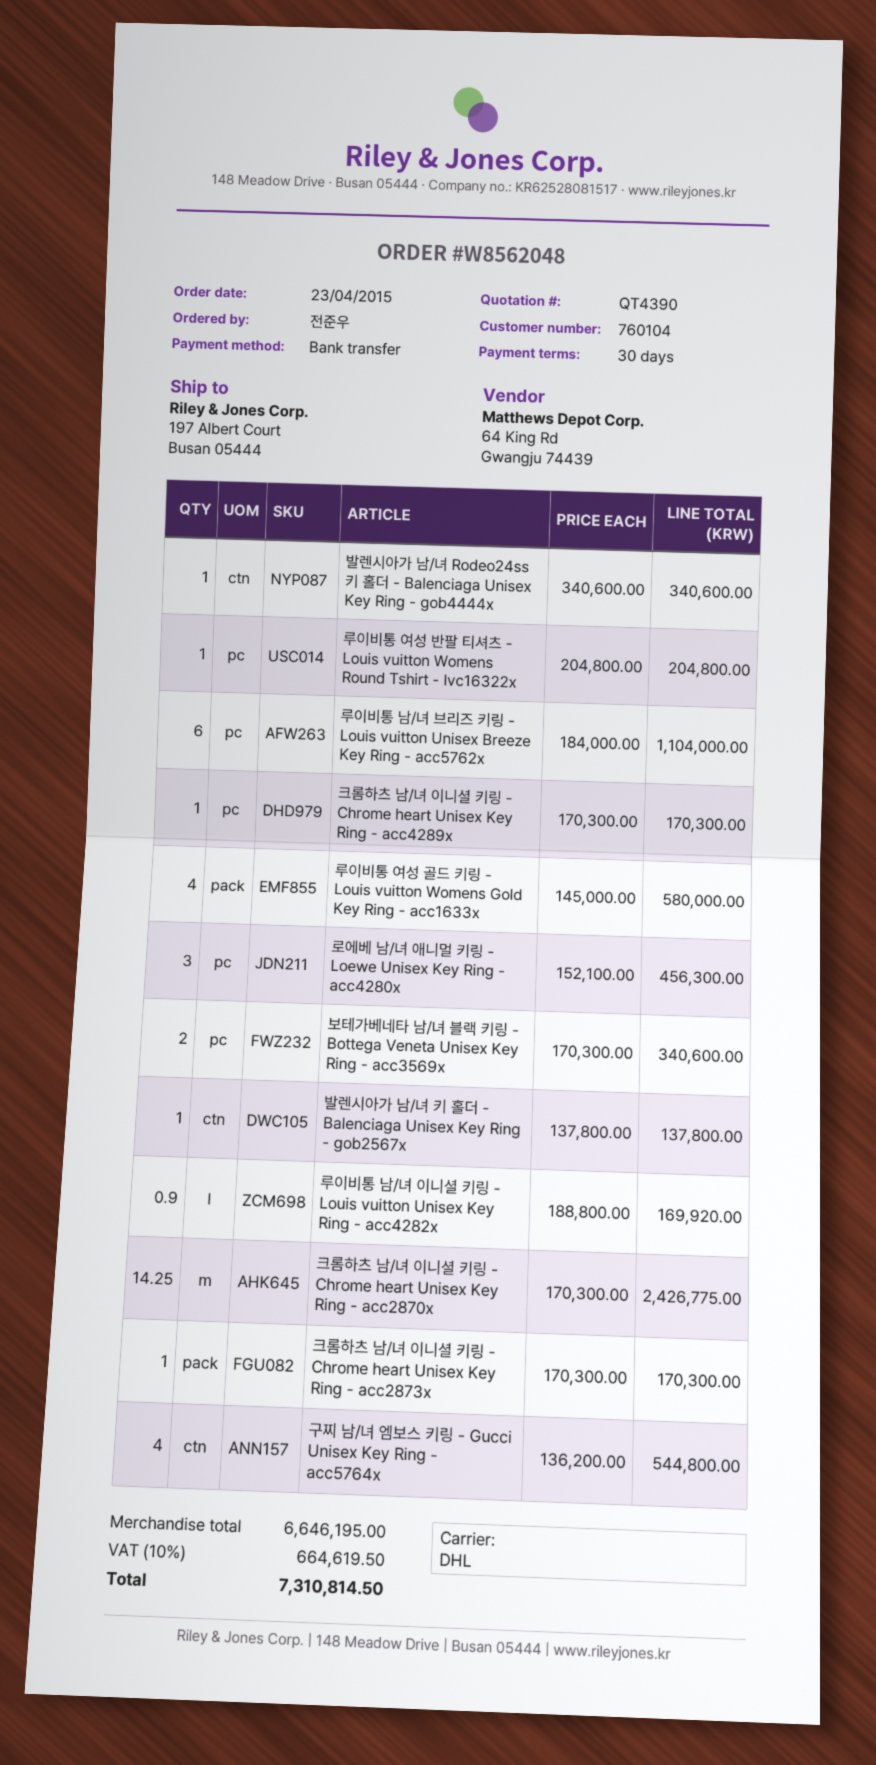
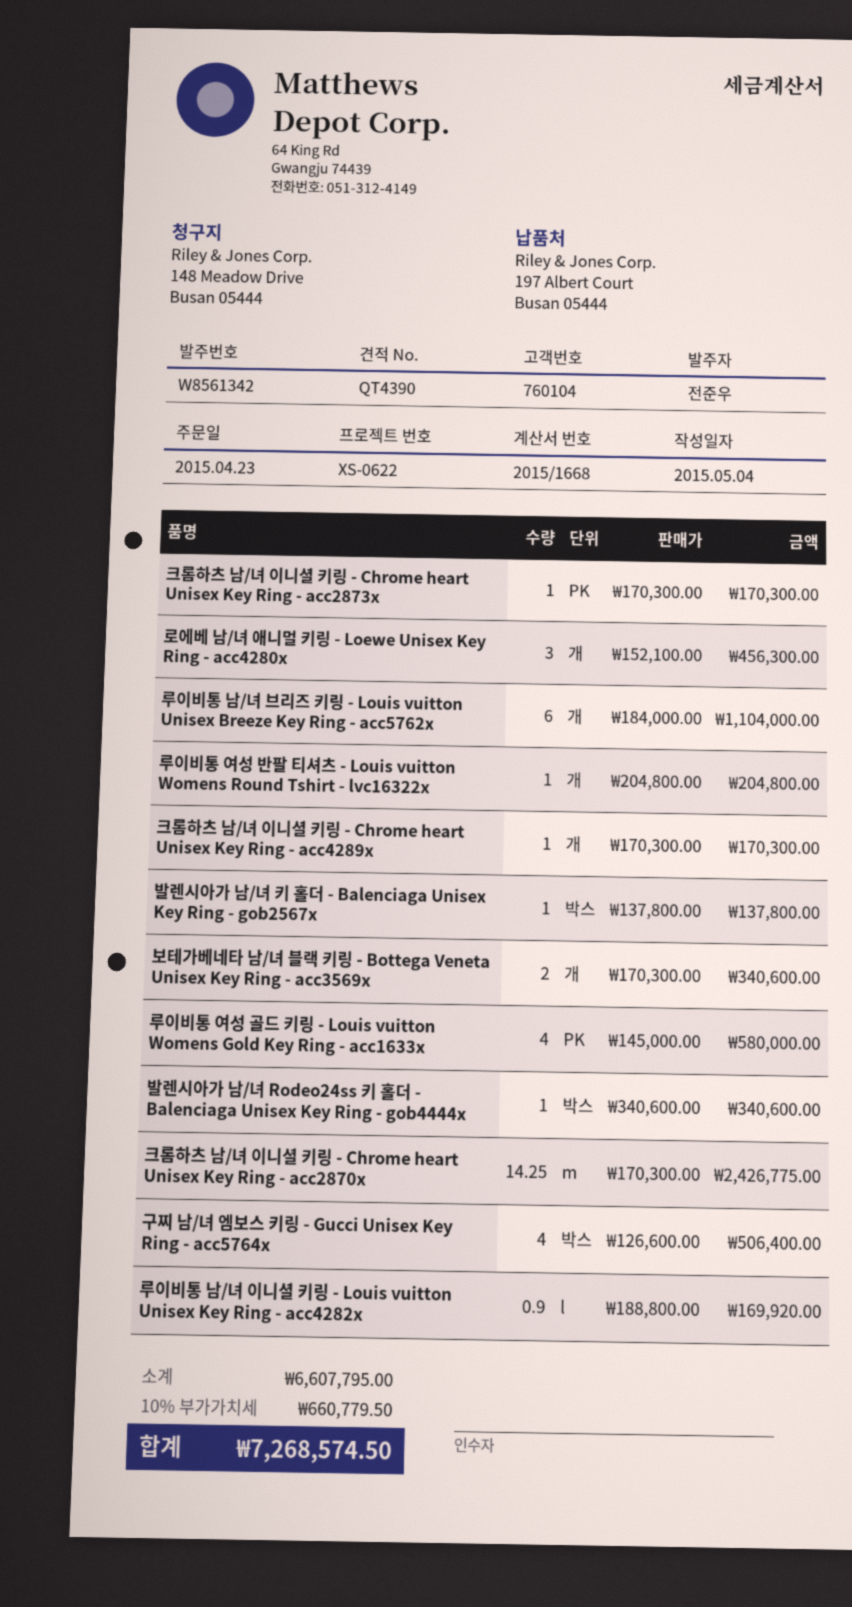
order number: W8562048 -> W8561342
구찌 남/녀 엠보스 키링 - Gucci Unisex Key Ring - acc5764x: 4 x 136200.00 = 544800.00 -> 4 x 126600.00 = 506400.00
subtotal: 6646195.00 -> 6607795.00
tax: 10% = 664619.50 -> 10% = 660779.50
total: 7310814.50 -> 7268574.50

